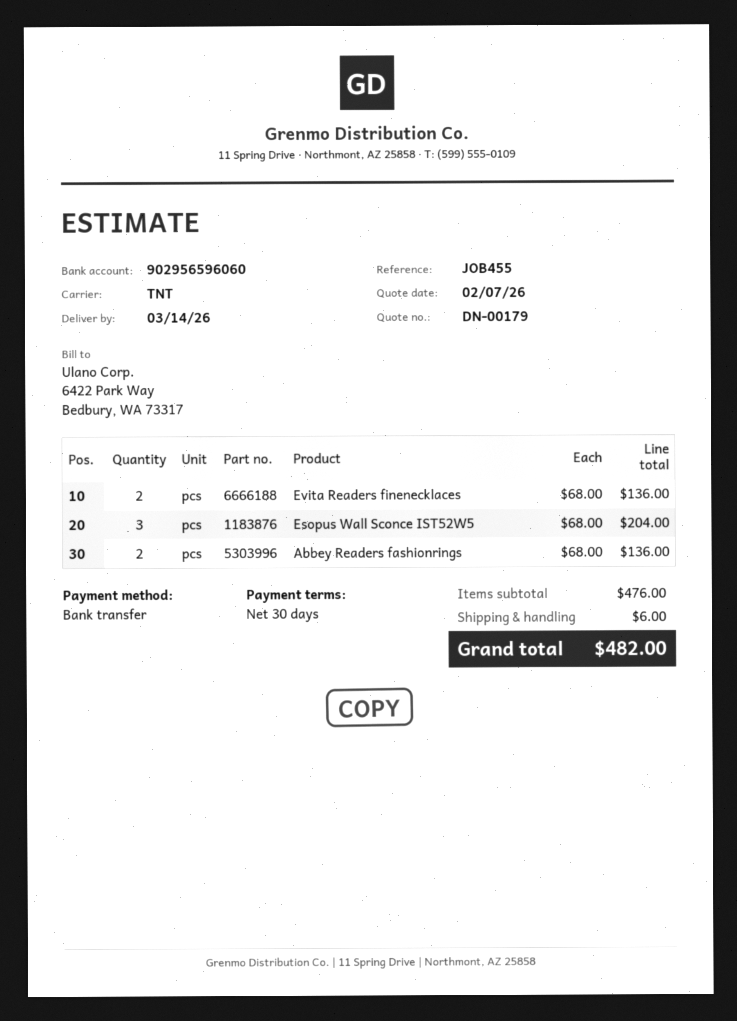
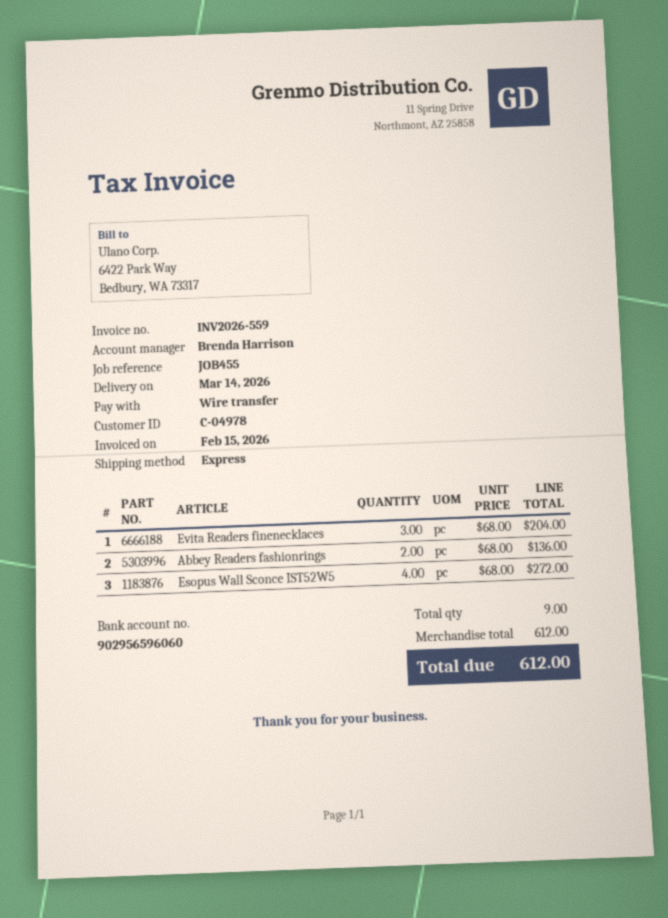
shipping method: TNT -> express
Evita Readers finenecklaces: 2 x 68.00 = 136.00 -> 3 x 68.00 = 204.00
Esopus Wall Sconce IST52W5: 3 x 68.00 = 204.00 -> 4 x 68.00 = 272.00
subtotal: 476.00 -> 612.00
shipping: 6.00 -> none
total: 482.00 -> 612.00

